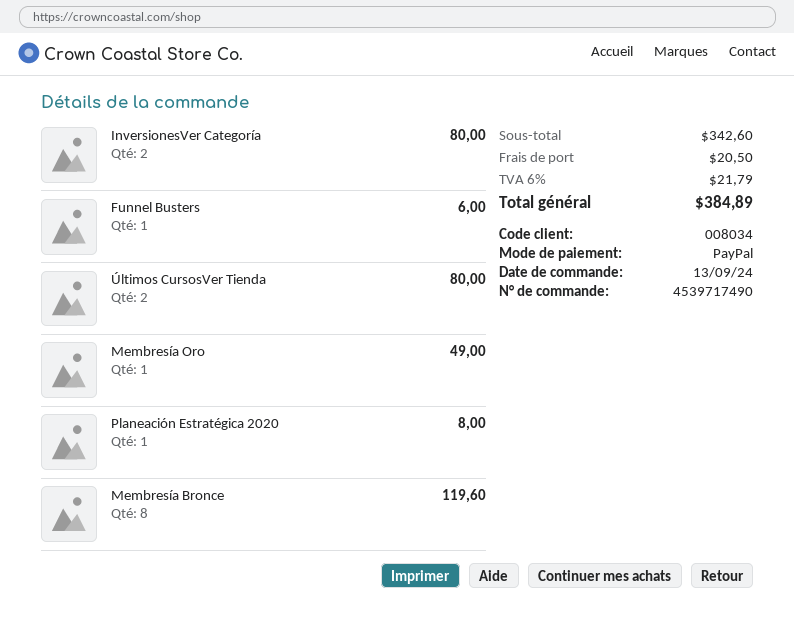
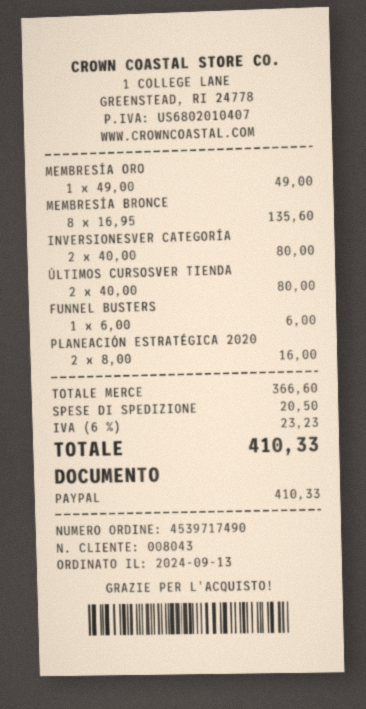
customer number: 008034 -> 008043
Planeación Estratégica 2020: 1 for 8.00 -> 2 for 16.00
Membresía Bronce: 8 for 119.60 -> 8 for 135.60
subtotal: 342.60 -> 366.60
tax: 6% = 21.79 -> 6% = 23.23
total: 384.89 -> 410.33

